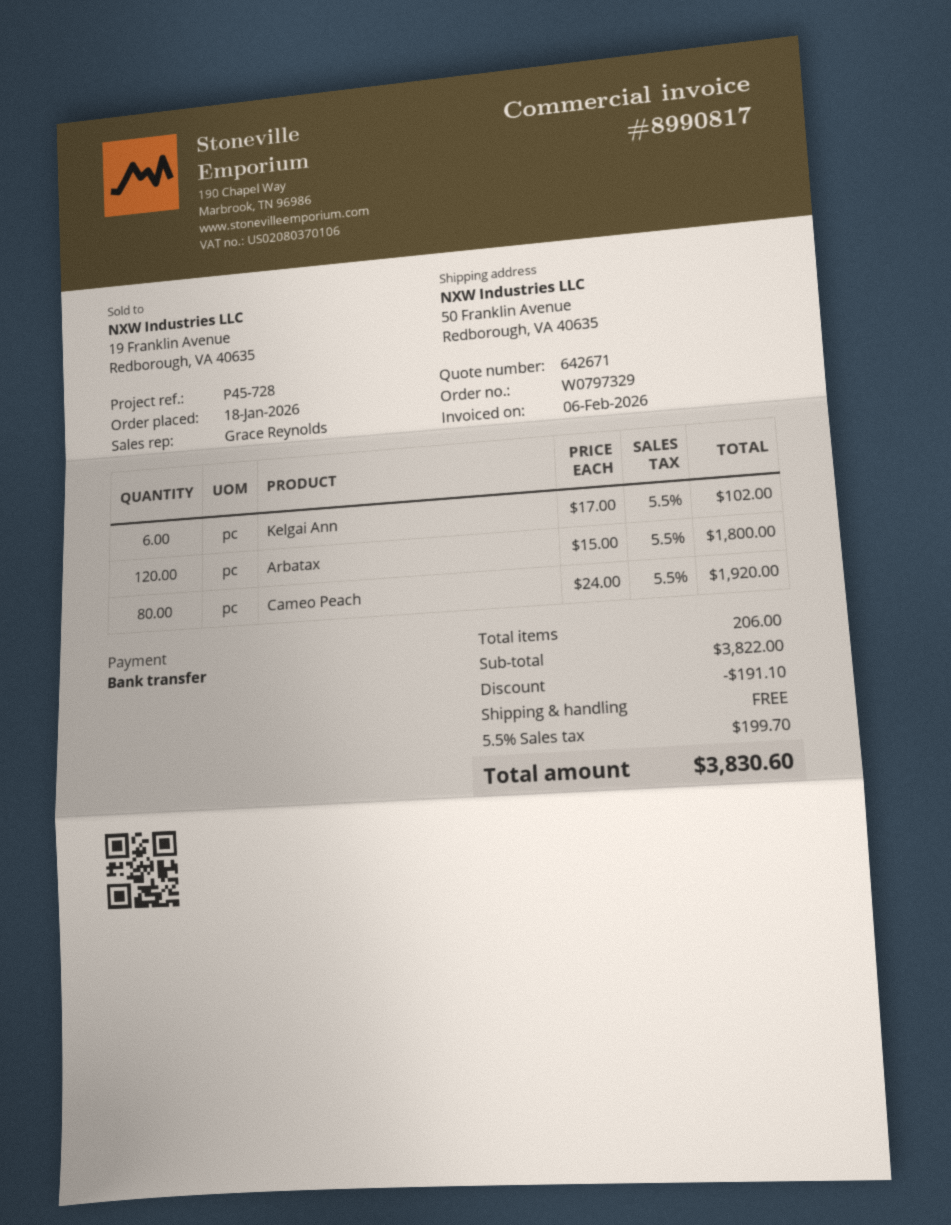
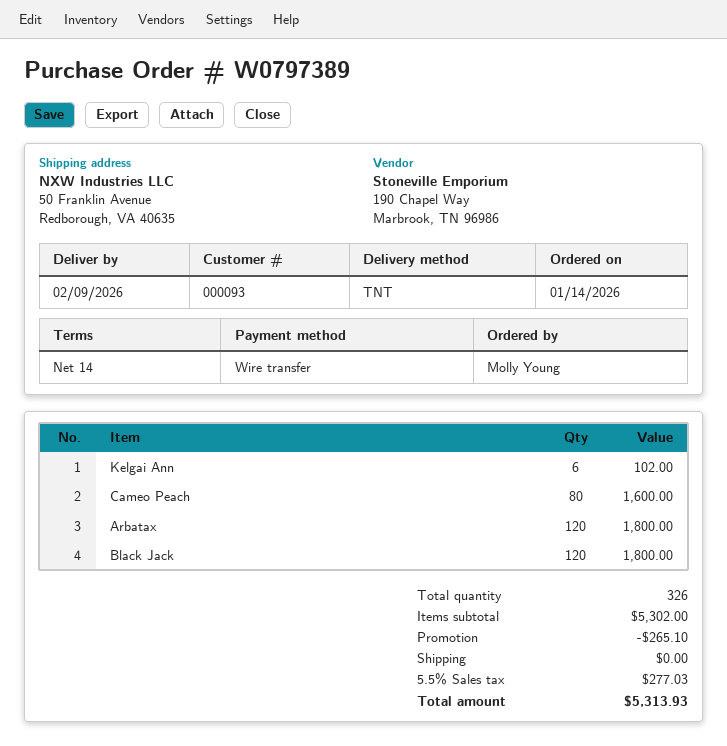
order number: W0797329 -> W0797389
order date: 2026-01-18 -> 2026-01-14
Cameo Peach: 80 for 1920.00 -> 80 for 1600.00
Black Jack: none -> 120 for 1800.00
total quantity: 206 -> 326
subtotal: 3822.00 -> 5302.00
discount: 191.10 -> 265.10
tax: 5.5% = 199.70 -> 5.5% = 277.03
total: 3830.60 -> 5313.93

